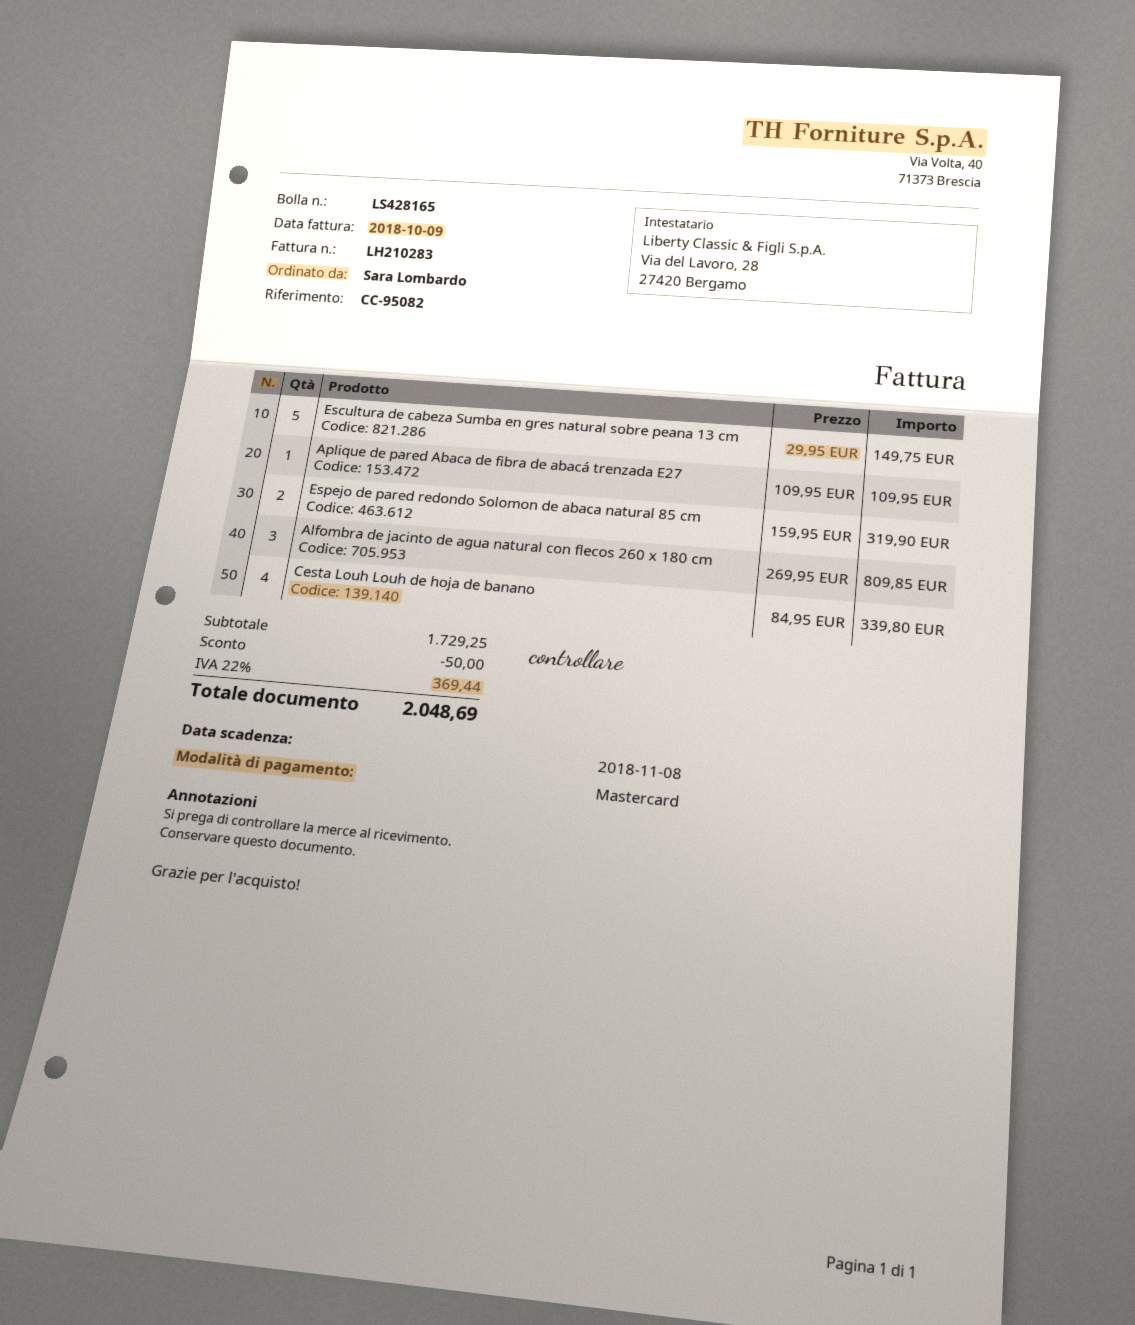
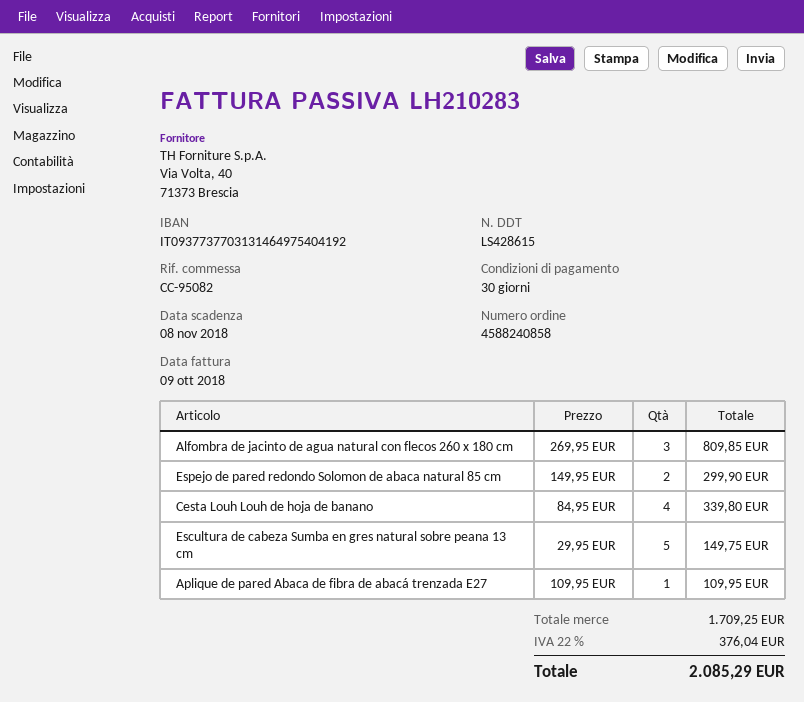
delivery note number: LS428165 -> LS428615
Espejo de pared redondo Solomon de abaca natural 85 cm: 2 x 159.95 = 319.90 -> 2 x 149.95 = 299.90
subtotal: 1729.25 -> 1709.25
discount: 50.00 -> none
tax: 22% = 369.44 -> 22% = 376.04
total: 2048.69 -> 2085.29

